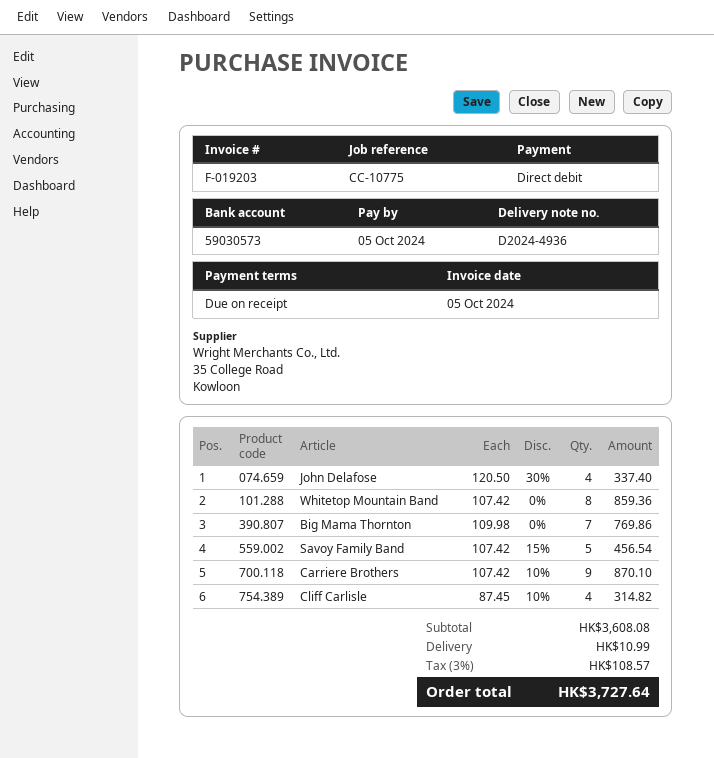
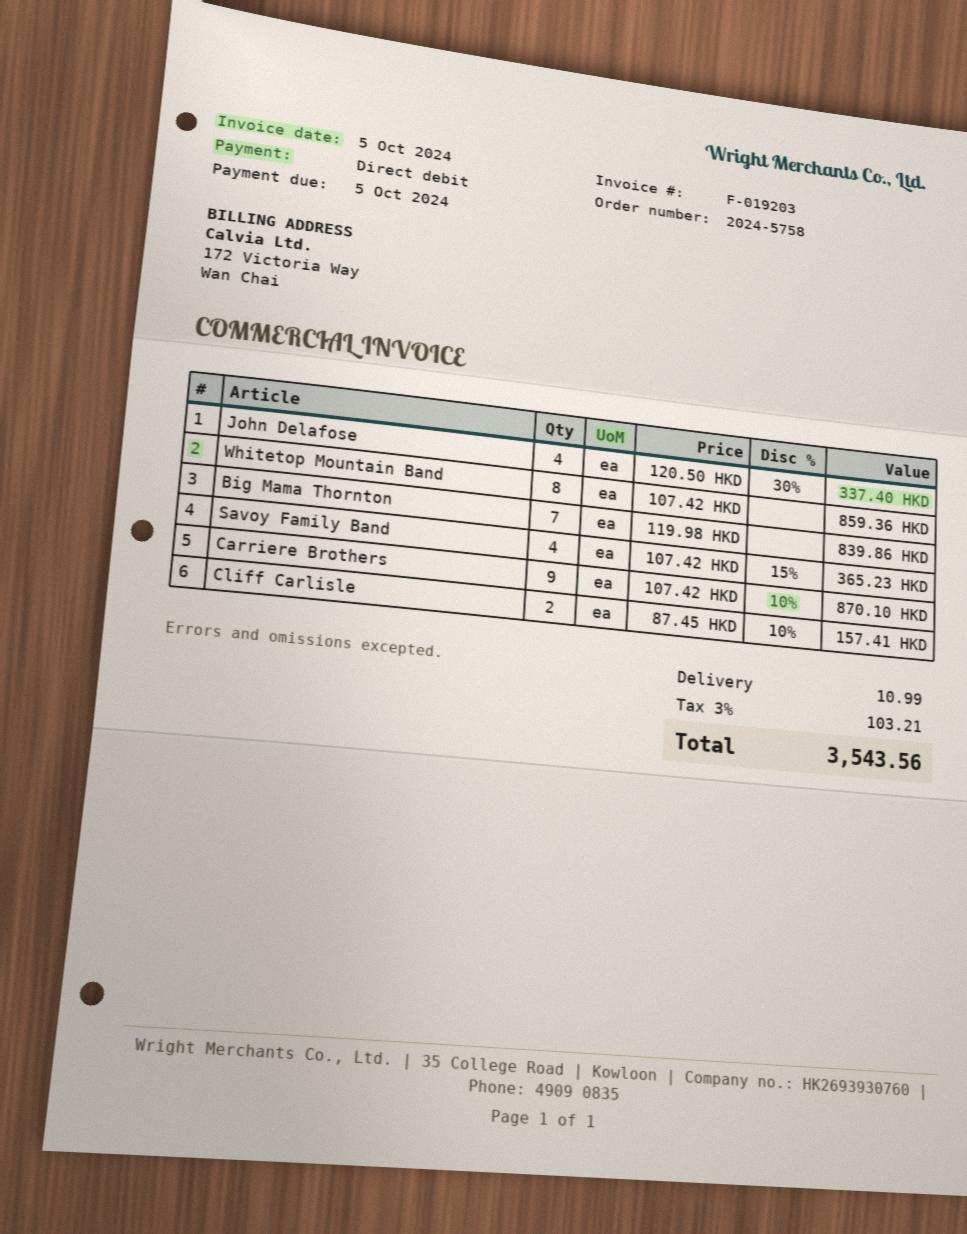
Big Mama Thornton: 7 x 109.98 = 769.86 -> 7 x 119.98 = 839.86
Savoy Family Band: 5 x 107.42 - 15% = 456.54 -> 4 x 107.42 - 15% = 365.23
Cliff Carlisle: 4 x 87.45 - 10% = 314.82 -> 2 x 87.45 - 10% = 157.41
tax: 3% = 108.57 -> 3% = 103.21
total: 3727.64 -> 3543.56

